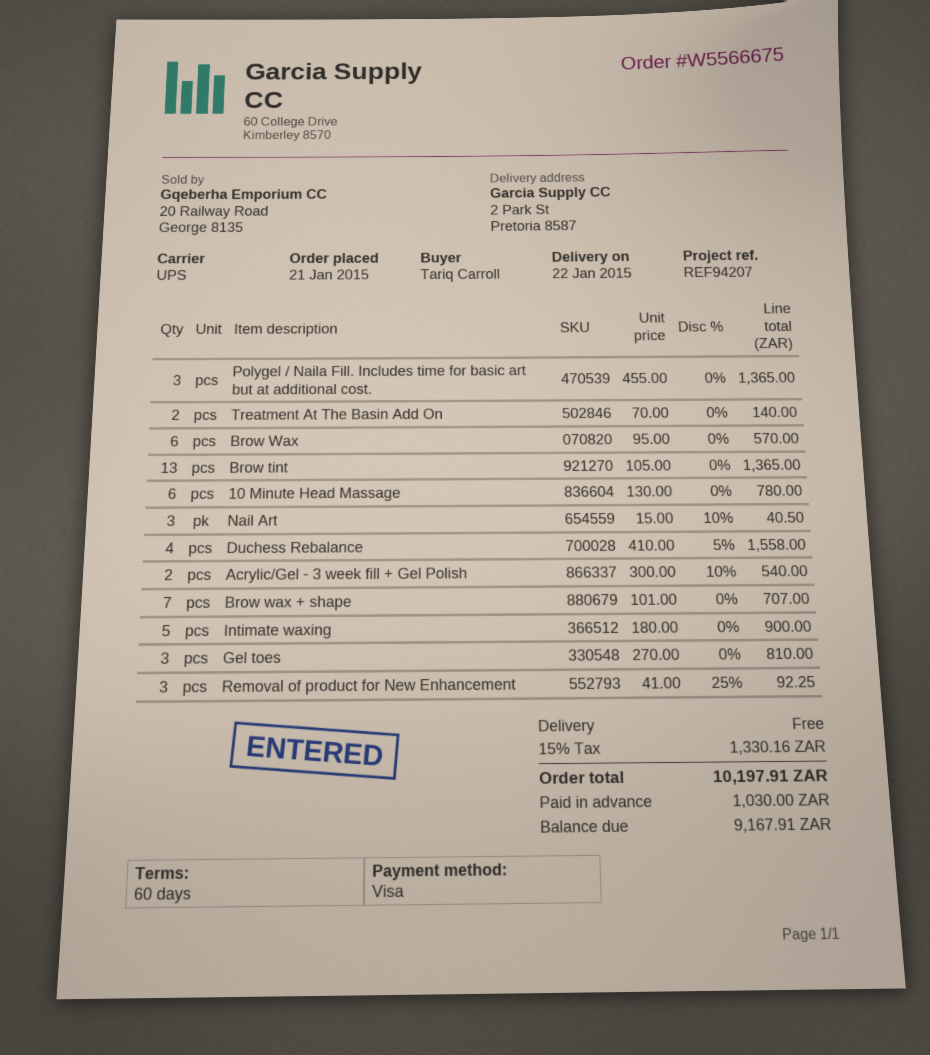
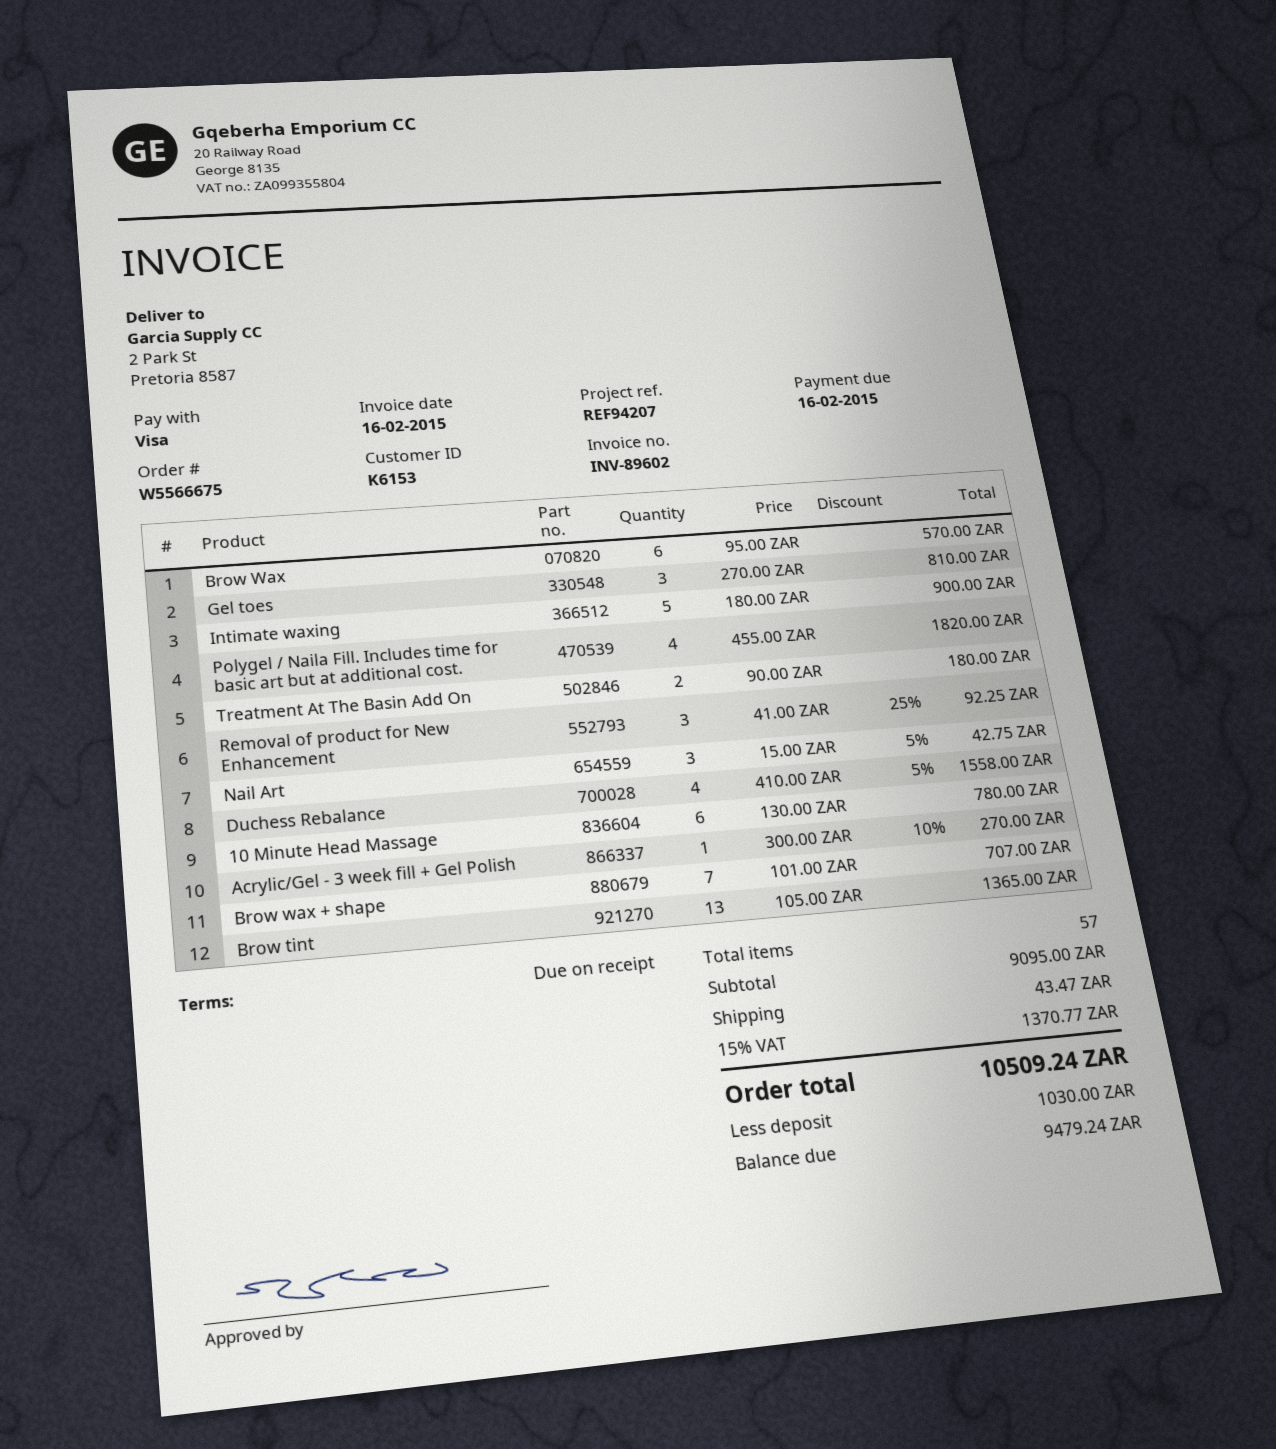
payment terms: 60 days -> on receipt
Polygel / Naila Fill. Includes time for basic art but at additional cost.: 3 x 455.00 = 1365.00 -> 4 x 455.00 = 1820.00
Treatment At The Basin Add On: 2 x 70.00 = 140.00 -> 2 x 90.00 = 180.00
Nail Art: 3 x 15.00 - 10% = 40.50 -> 3 x 15.00 - 5% = 42.75
Acrylic/Gel - 3 week fill + Gel Polish: 2 x 300.00 - 10% = 540.00 -> 1 x 300.00 - 10% = 270.00
shipping: 0.00 -> 43.47
tax: 15% = 1330.16 -> 15% = 1370.77
total: 10197.91 -> 10509.24
balance: 9167.91 -> 9479.24

